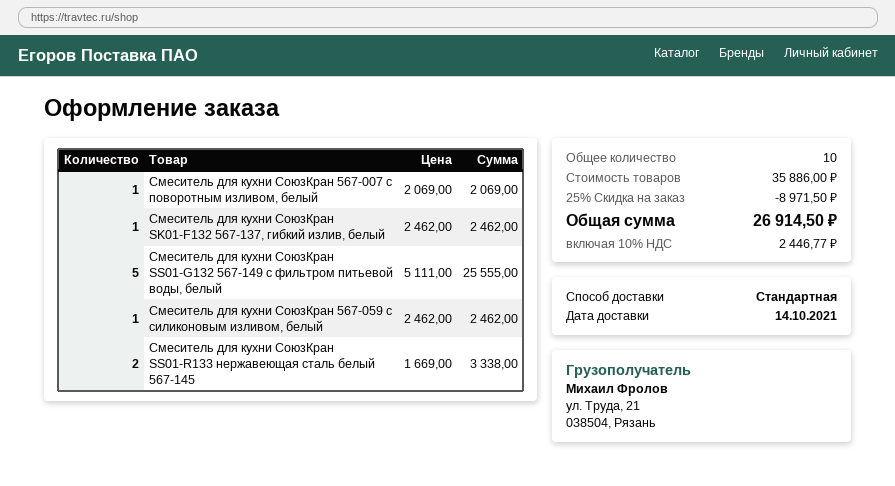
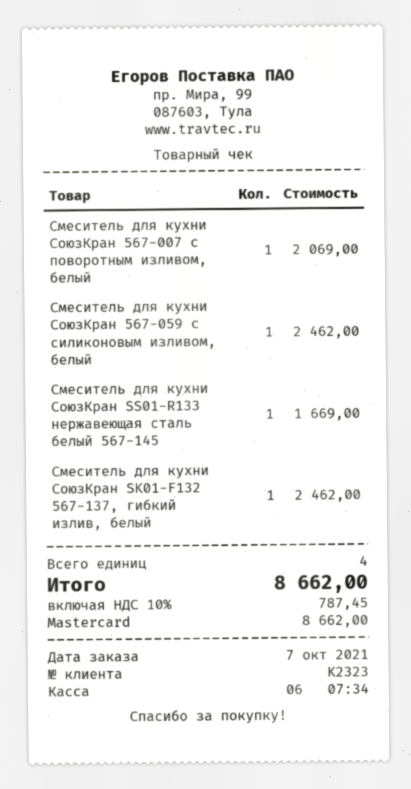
Смеситель для кухни СоюзКран SS01-G132 567-149 с фильтром питьевой воды, белый: 5 for 25555.00 -> none
Смеситель для кухни СоюзКран SS01-R133 нержавеющая сталь белый 567-145: 2 for 3338.00 -> 1 for 1669.00
total quantity: 10 -> 4
discount: 25% = 8971.50 -> none
tax: 10% = 2446.77 -> 10% = 787.45
total: 26914.50 -> 8662.00

